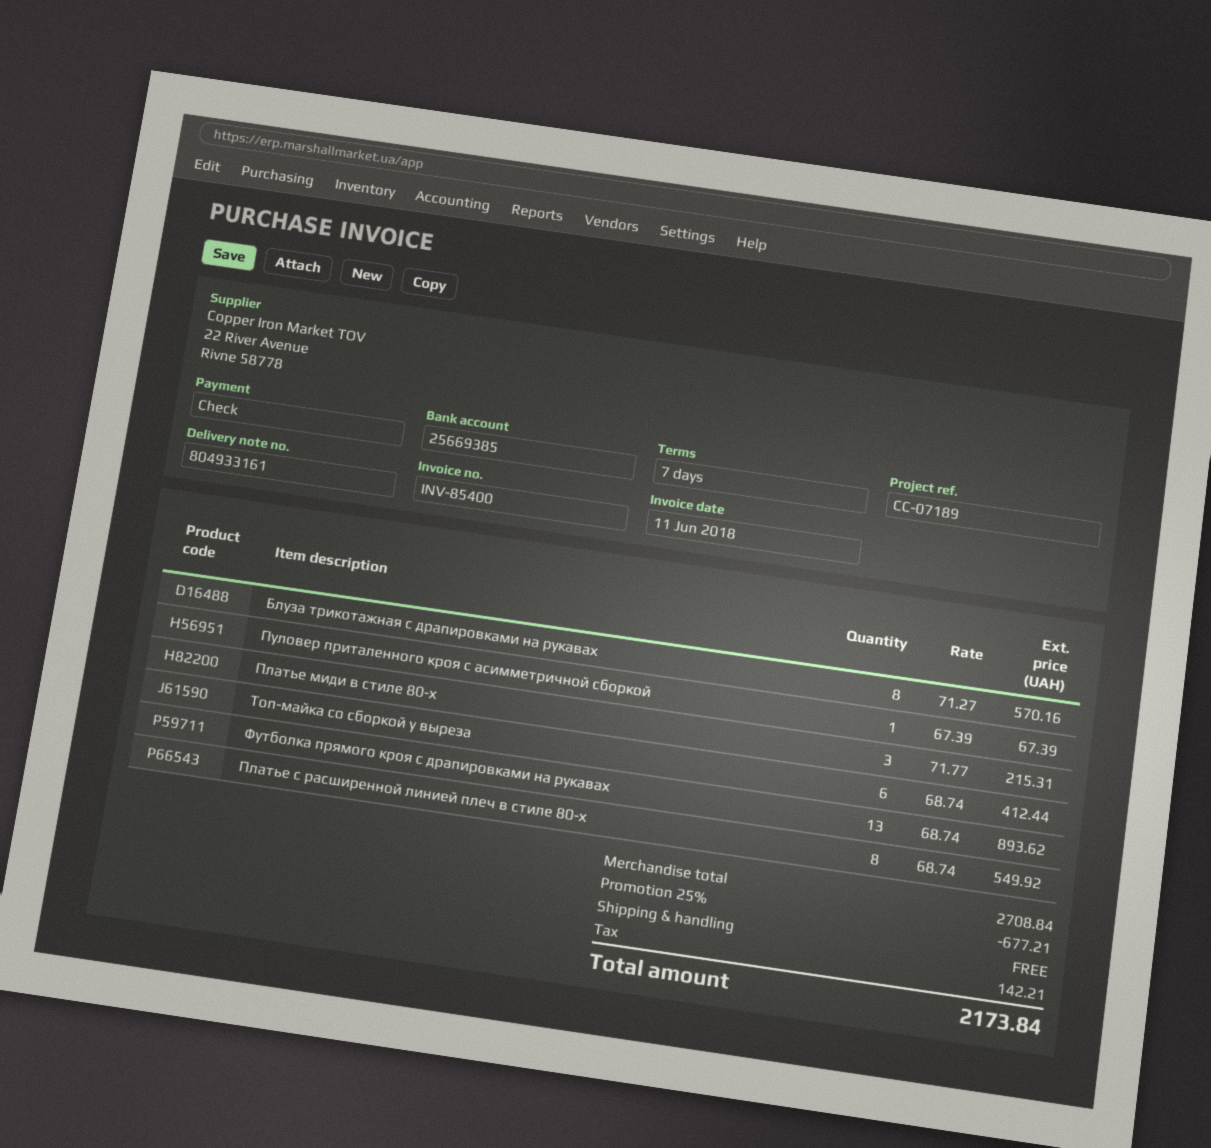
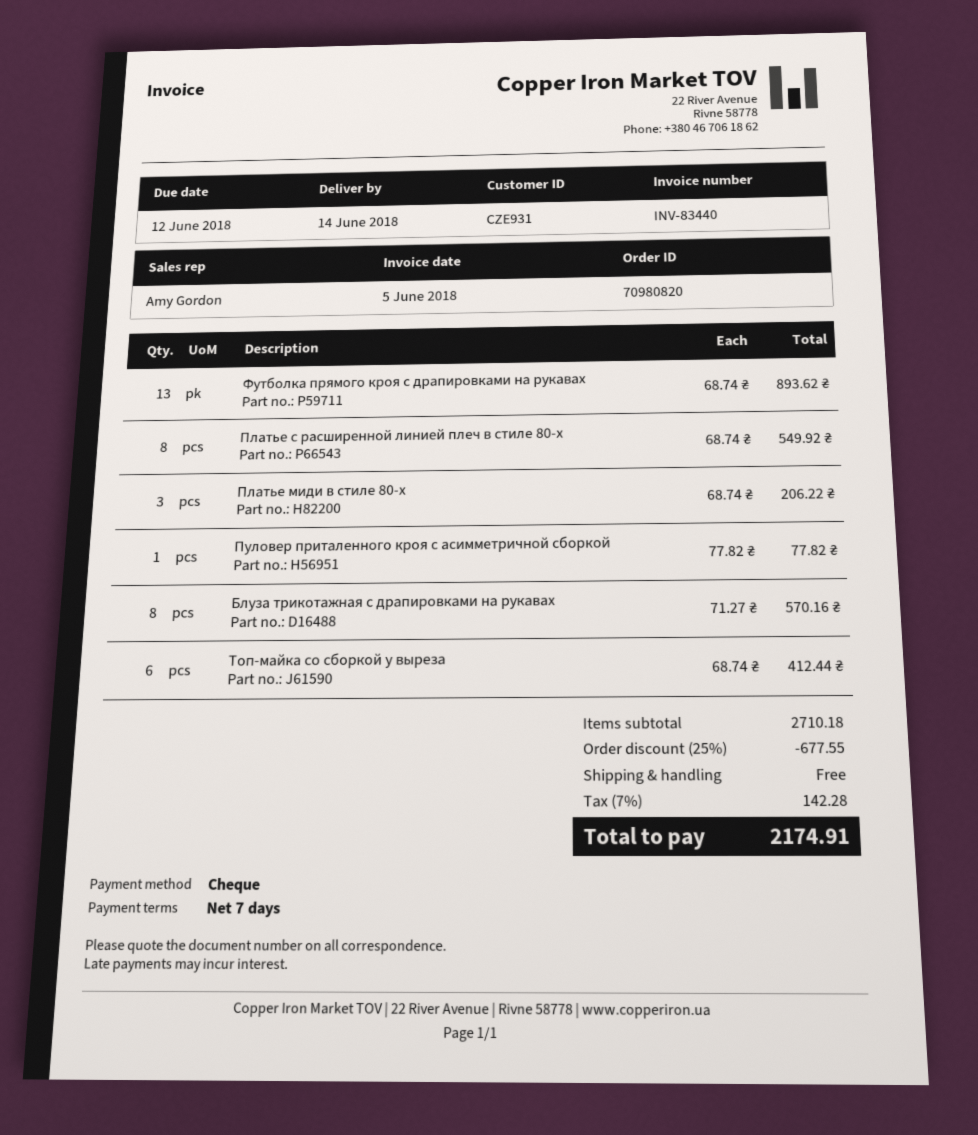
invoice number: INV-85400 -> INV-83440
invoice date: 2018-06-11 -> 2018-06-05
Пуловер приталенного кроя с асимметричной сборкой: 1 x 67.39 = 67.39 -> 1 x 77.82 = 77.82
Платье миди в стиле 80-х: 3 x 71.77 = 215.31 -> 3 x 68.74 = 206.22
subtotal: 2708.84 -> 2710.18
discount: 25% = 677.21 -> 25% = 677.55
tax: 142.21 -> 142.28
total: 2173.84 -> 2174.91

